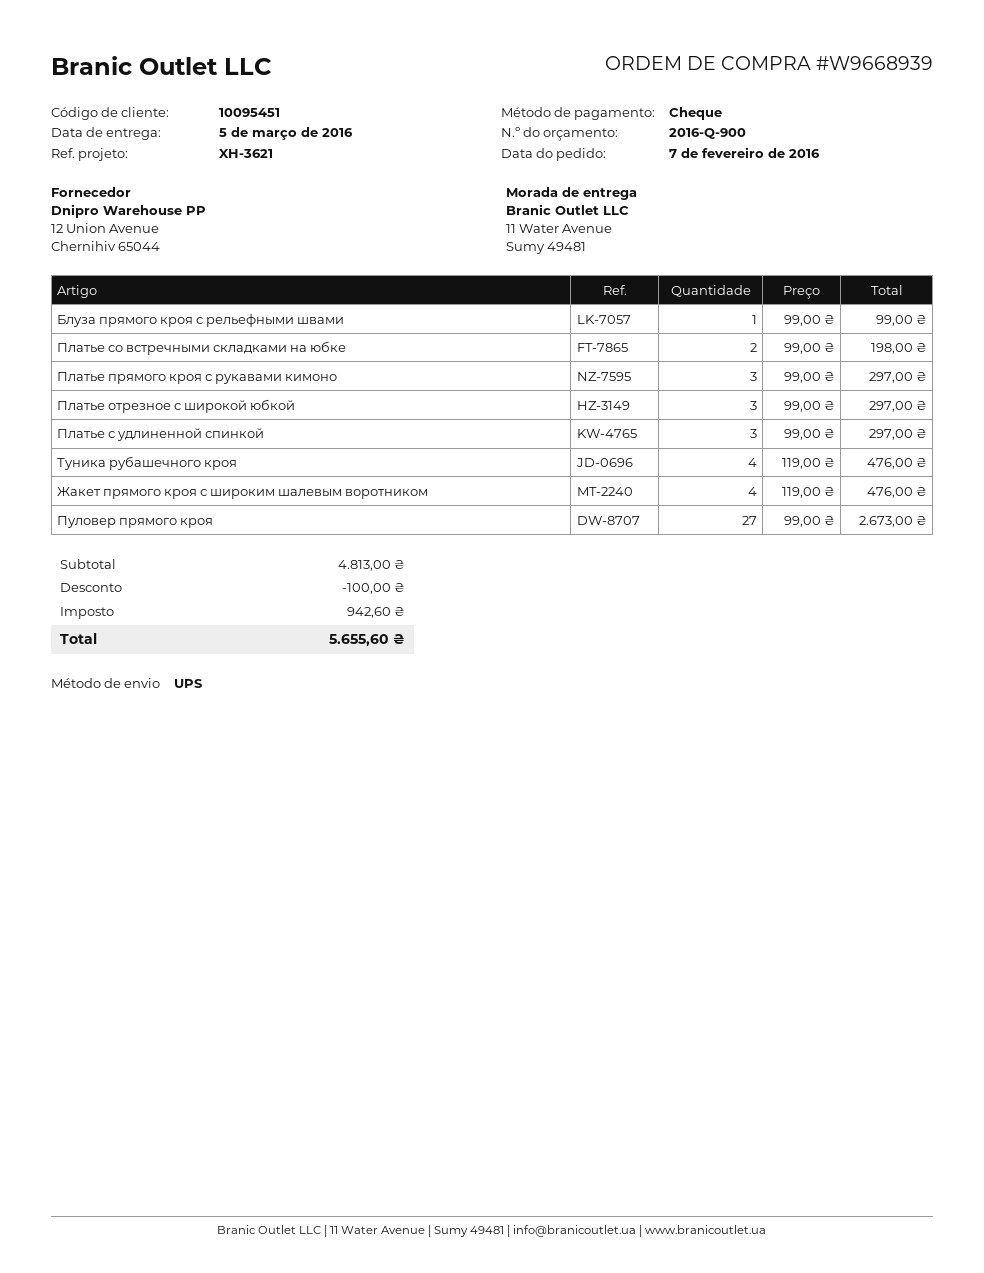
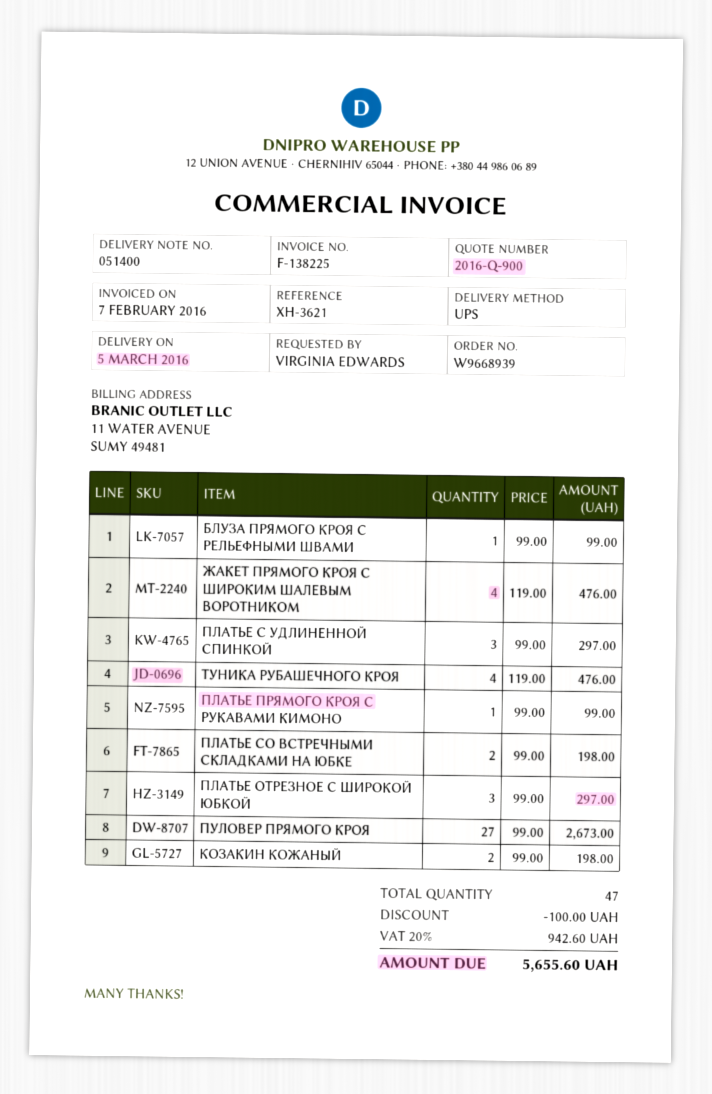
Платье прямого кроя с рукавами кимоно: 3 x 99.00 = 297.00 -> 1 x 99.00 = 99.00
КОЗАКИН КОЖАНЫЙ: none -> 2 x 99.00 = 198.00

